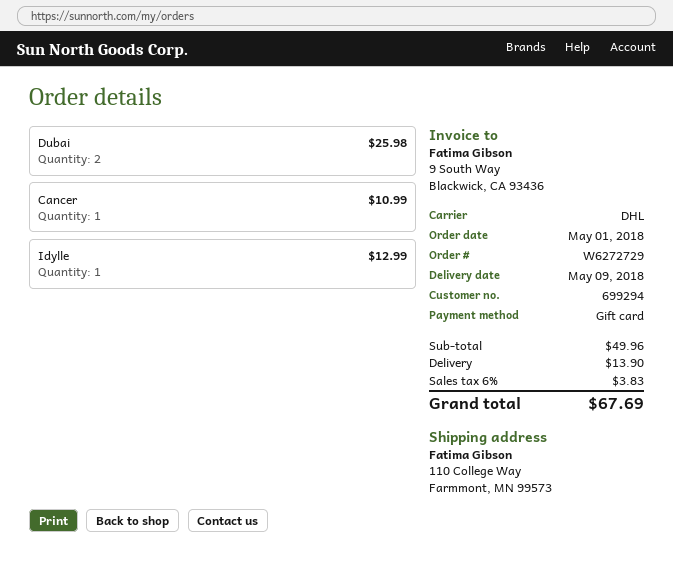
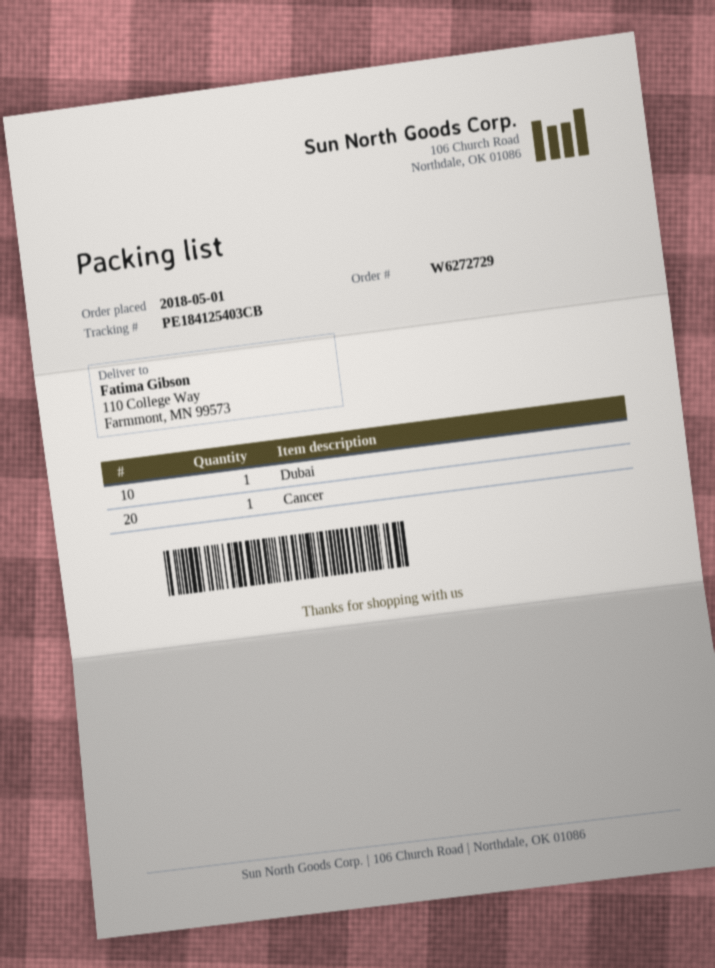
Dubai: 2 -> 1
Idylle: 1 -> none

